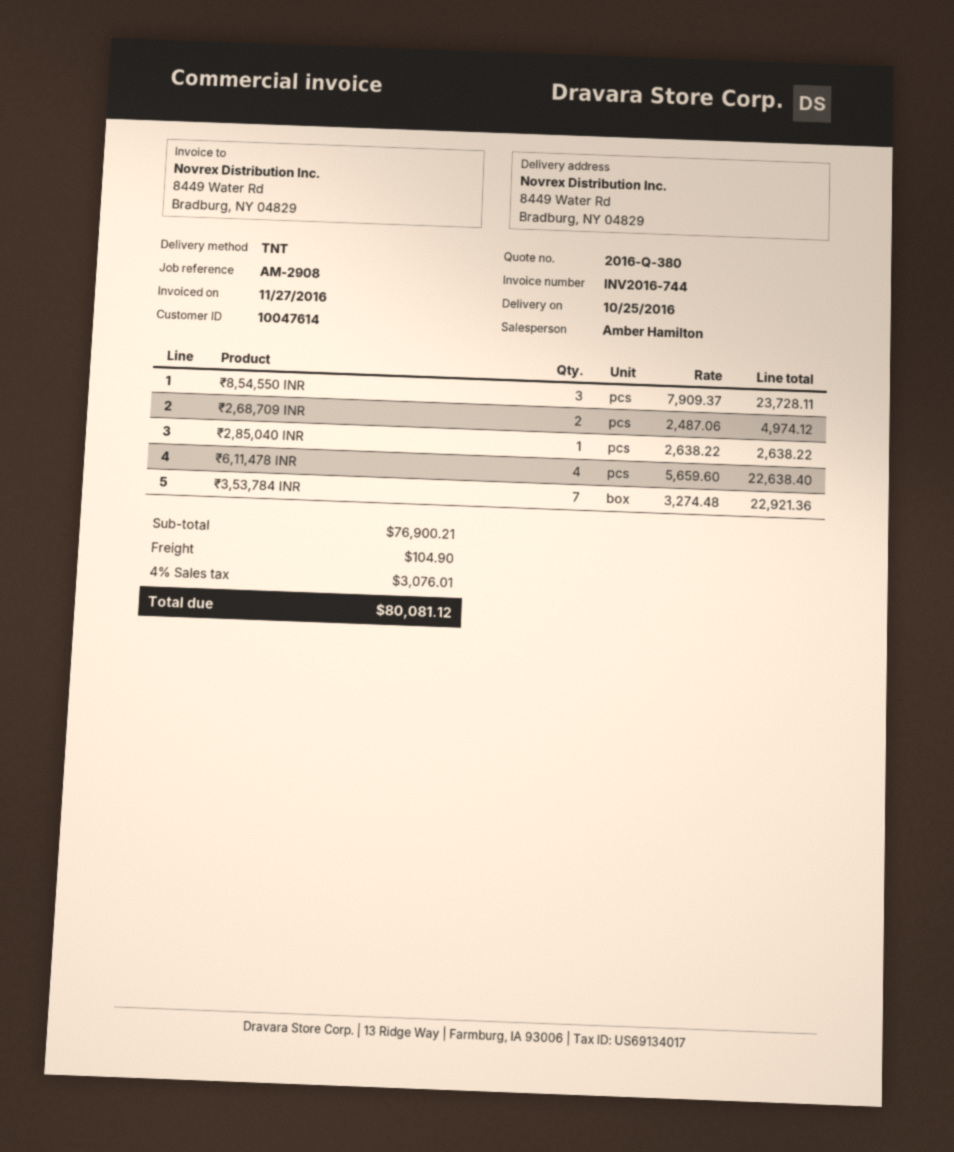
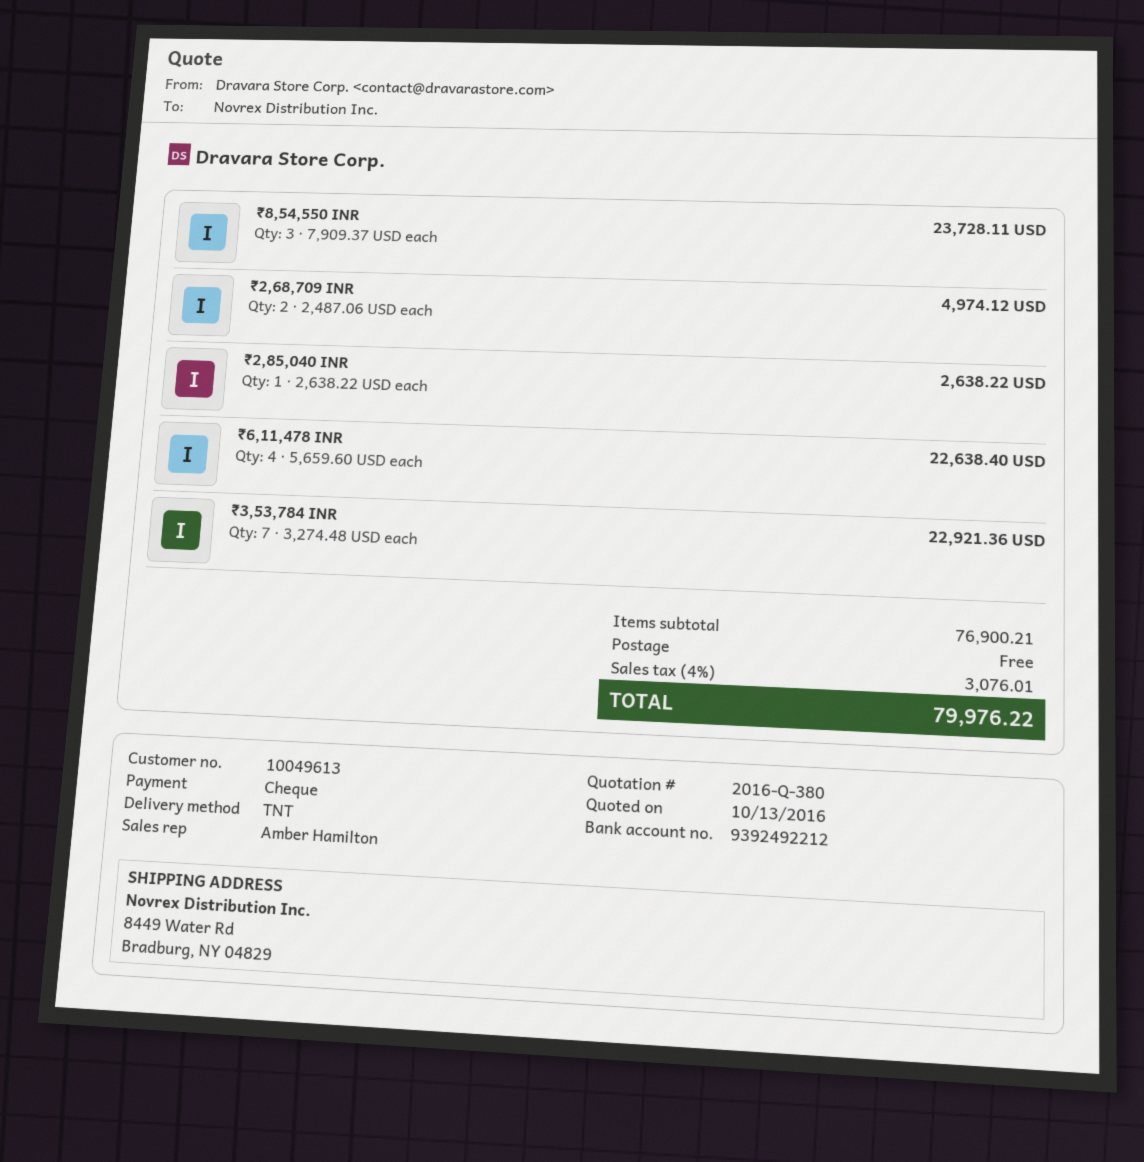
customer number: 10047614 -> 10049613
shipping: 104.90 -> 0.00
total: 80081.12 -> 79976.22

